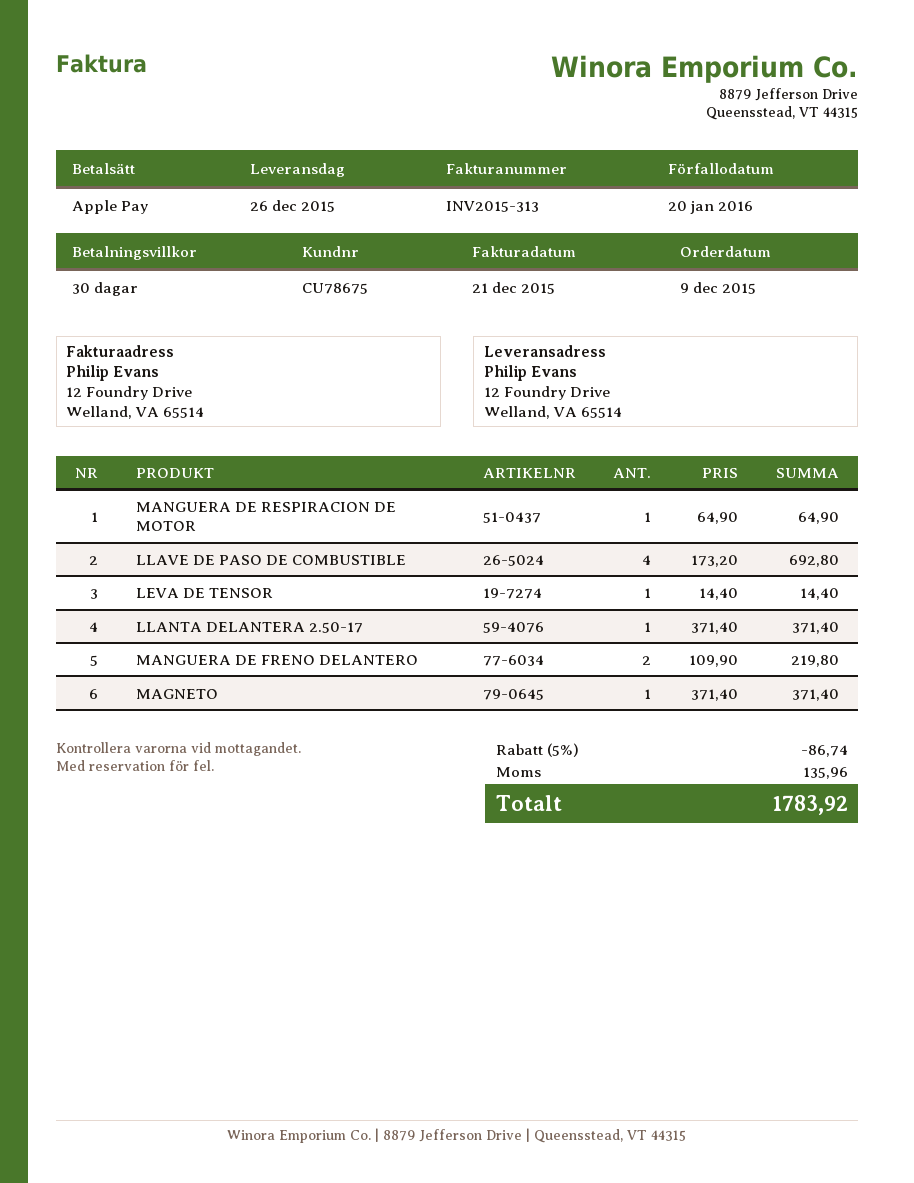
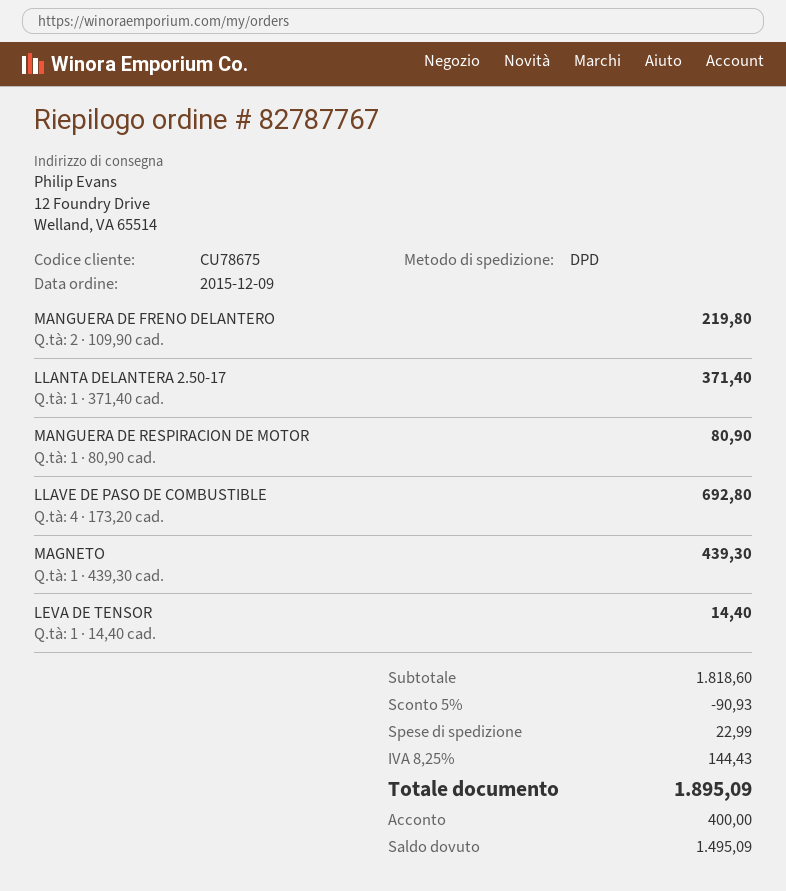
MANGUERA DE RESPIRACION DE MOTOR: 1 x 64.90 = 64.90 -> 1 x 80.90 = 80.90
MAGNETO: 1 x 371.40 = 371.40 -> 1 x 439.30 = 439.30
discount: 5% = 86.74 -> 5% = 90.93
shipping: none -> 22.99
tax: 135.96 -> 144.43
total: 1783.92 -> 1895.09

